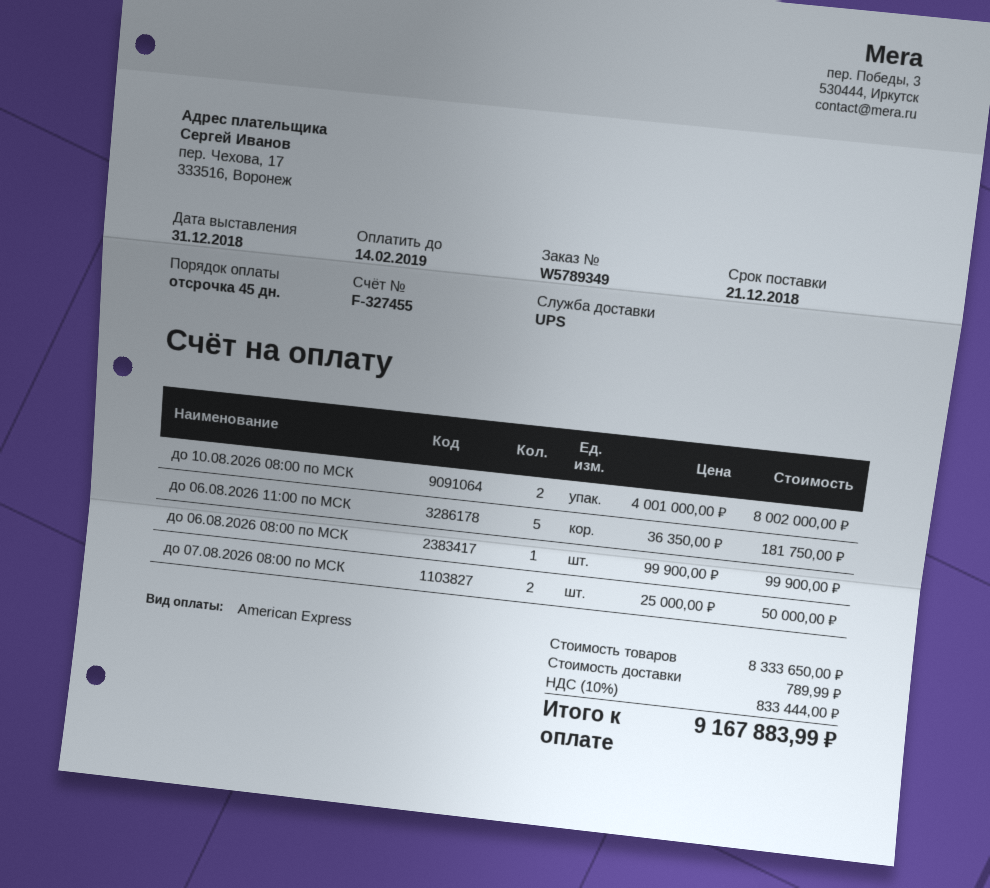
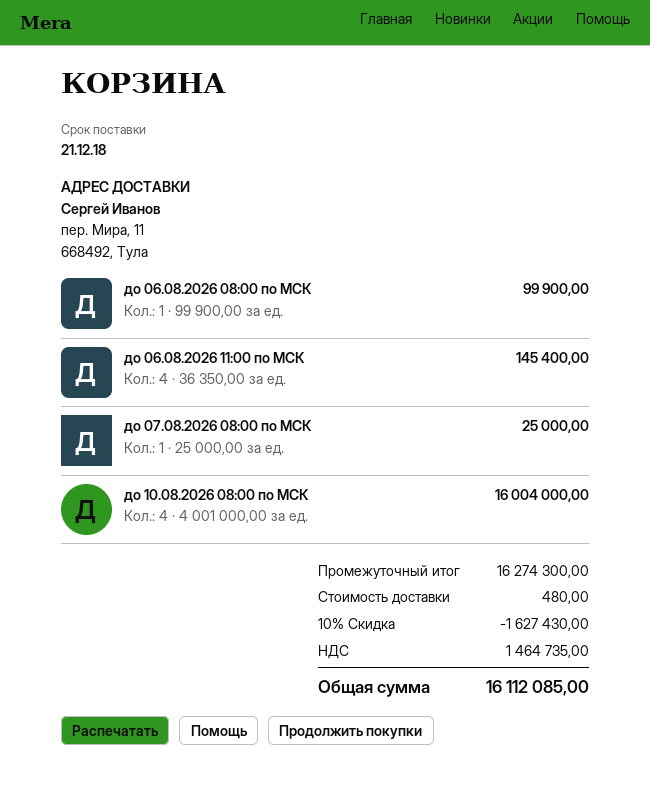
до 10.08.2026 08:00 по МСК: 2 x 4001000.00 = 8002000.00 -> 4 x 4001000.00 = 16004000.00
до 06.08.2026 11:00 по МСК: 5 x 36350.00 = 181750.00 -> 4 x 36350.00 = 145400.00
до 07.08.2026 08:00 по МСК: 2 x 25000.00 = 50000.00 -> 1 x 25000.00 = 25000.00
subtotal: 8333650.00 -> 16274300.00
discount: none -> 10% = 1627430.00
shipping: 789.99 -> 480.00
tax: 833444.00 -> 1464735.00
total: 9167883.99 -> 16112085.00

